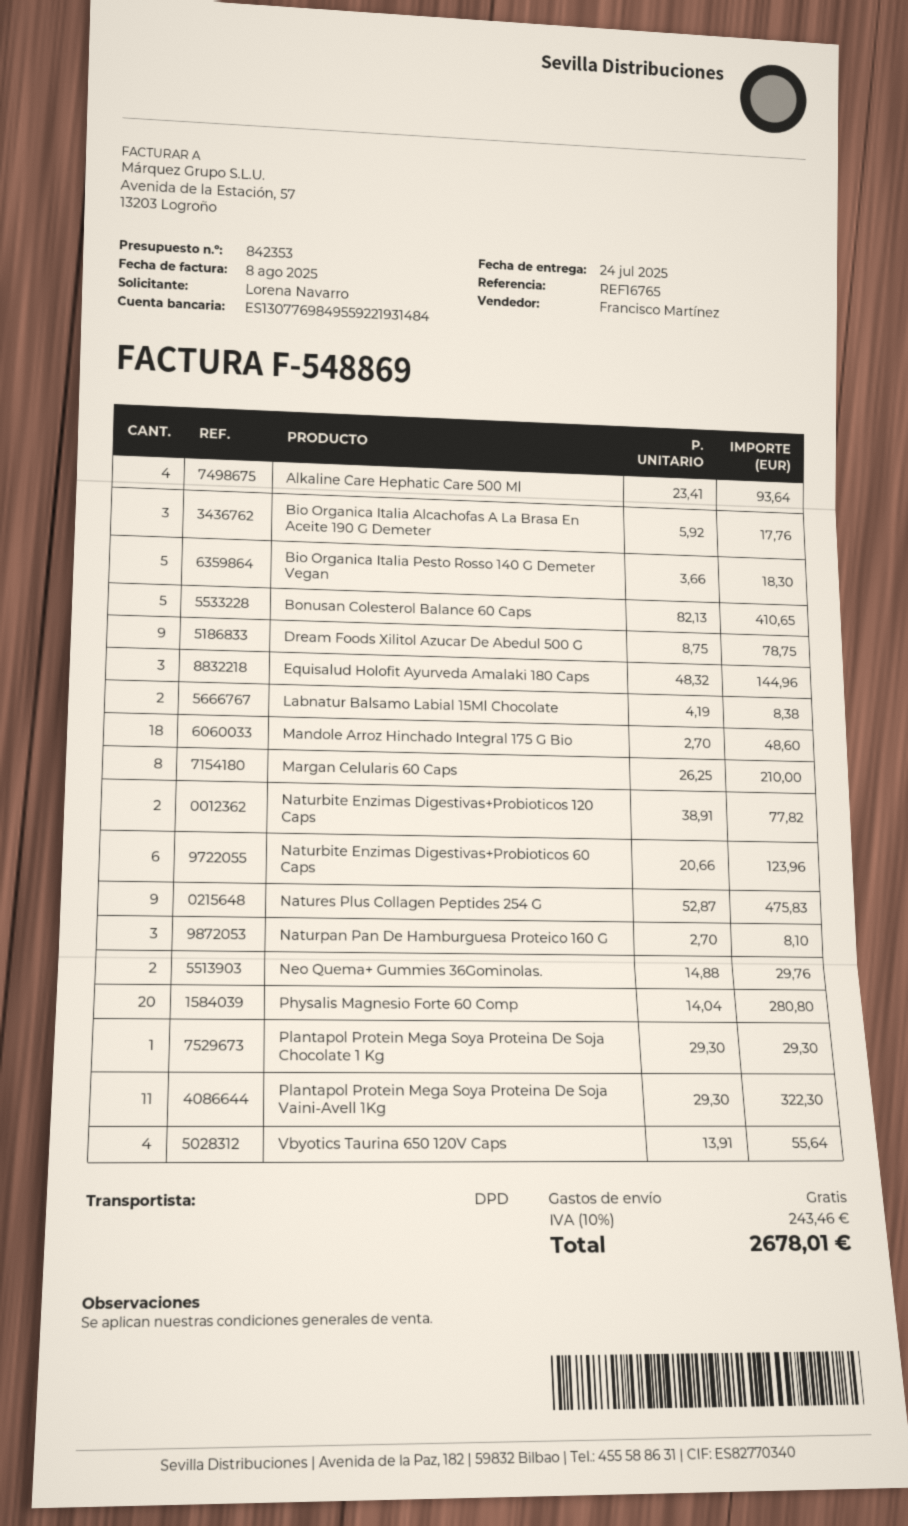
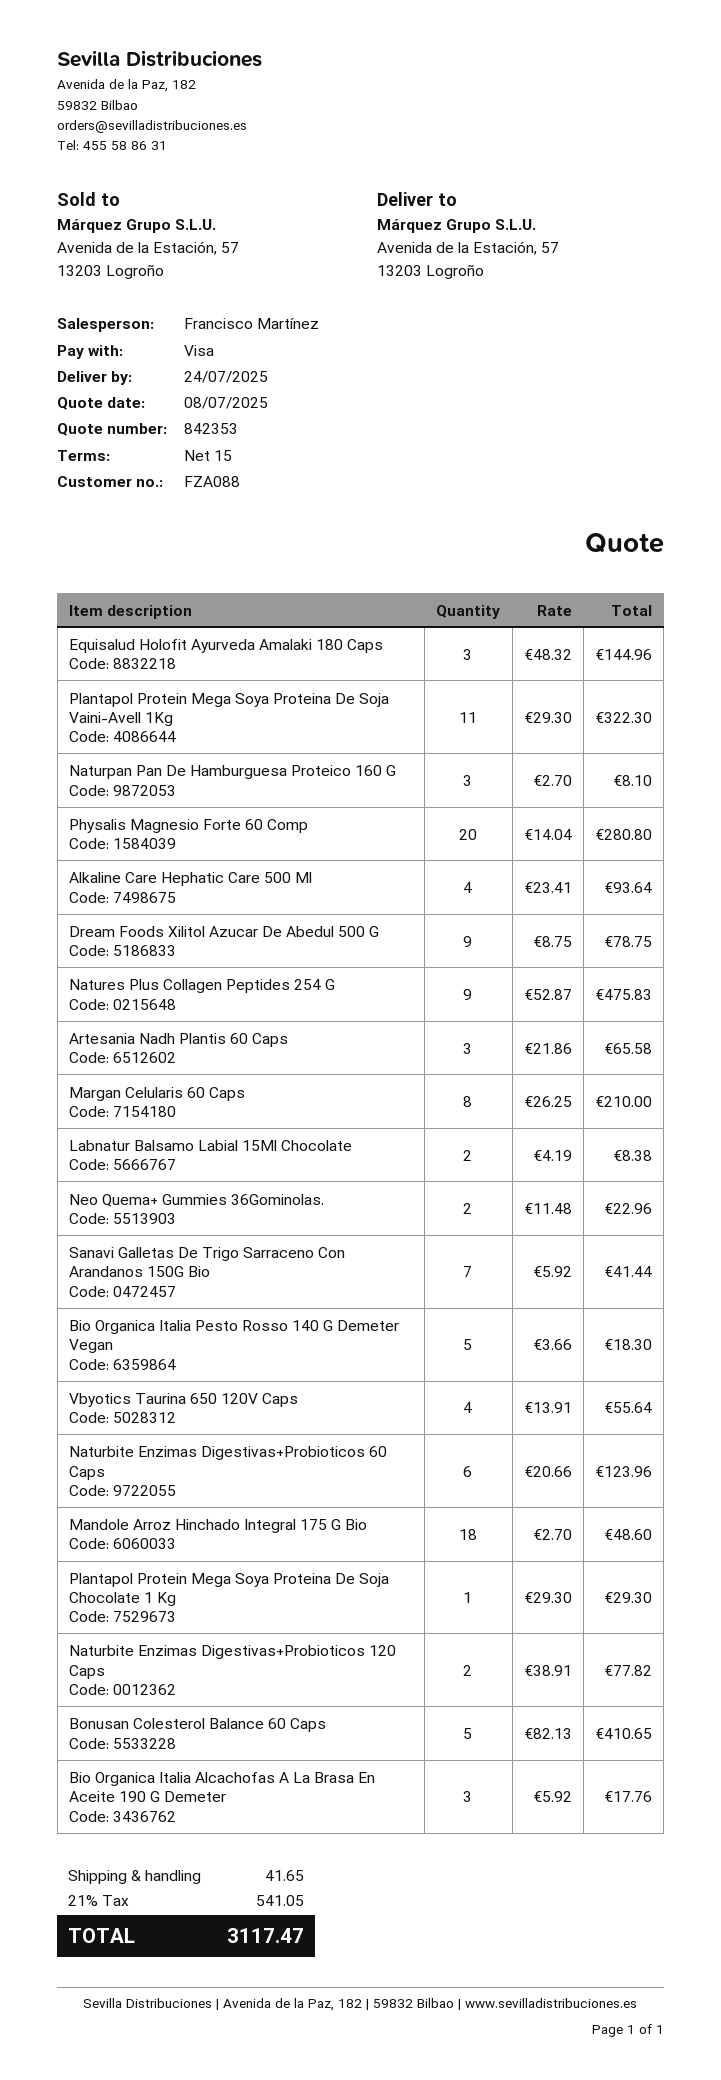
Neo Quema+ Gummies 36Gominolas.: 2 x 14.88 = 29.76 -> 2 x 11.48 = 22.96
Artesania Nadh Plantis 60 Caps: none -> 3 x 21.86 = 65.58
Sanavi Galletas De Trigo Sarraceno Con Arandanos 150G Bio: none -> 7 x 5.92 = 41.44
shipping: 0.00 -> 41.65
tax: 10% = 243.46 -> 21% = 541.05
total: 2678.01 -> 3117.47

